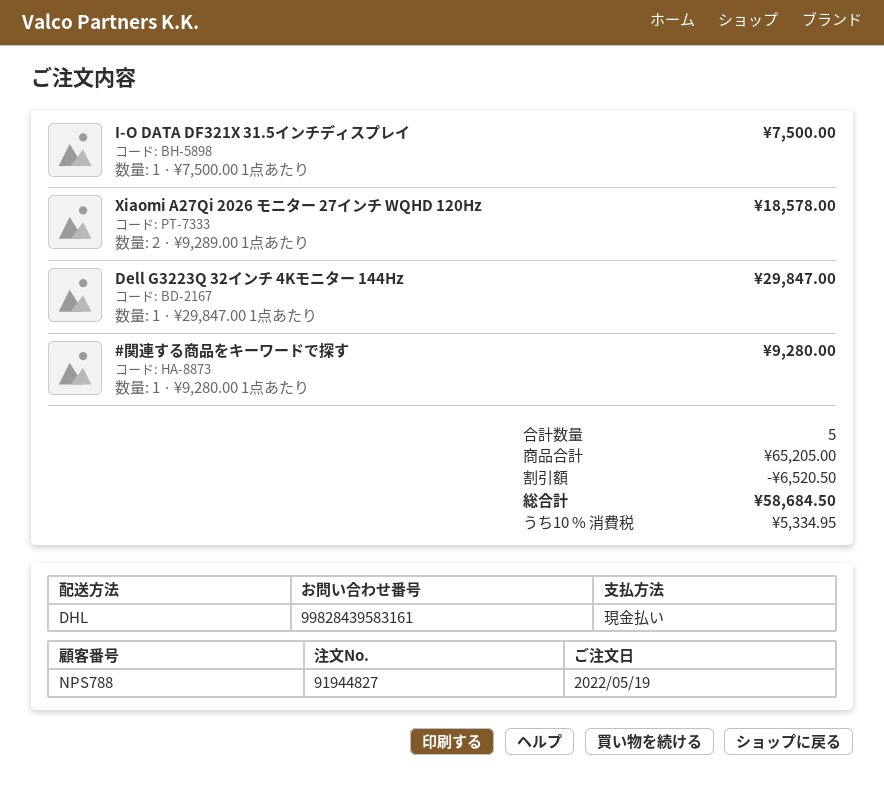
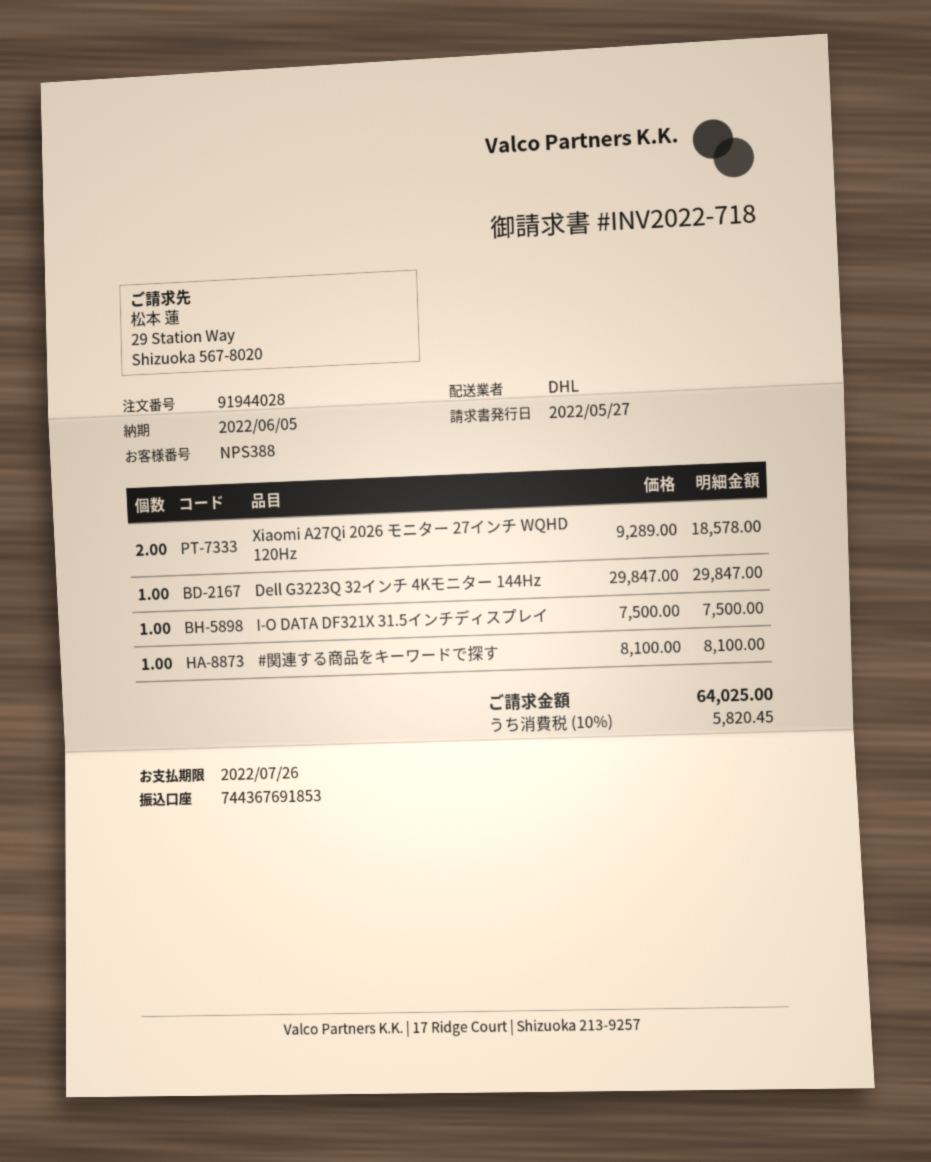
order number: 91944827 -> 91944028
customer number: NPS788 -> NPS388
#関連する商品をキーワードで探す: 1 x 9280.00 = 9280.00 -> 1 x 8100.00 = 8100.00
discount: 6520.50 -> none
tax: 10% = 5334.95 -> 10% = 5820.45
total: 58684.50 -> 64025.00

